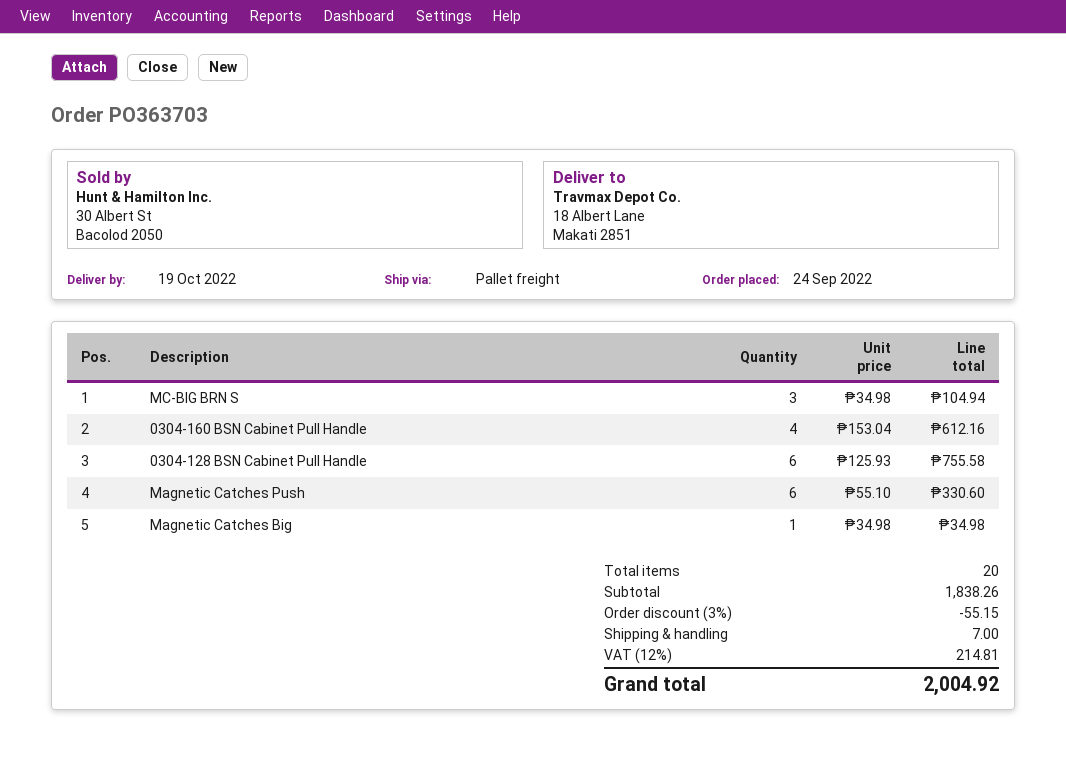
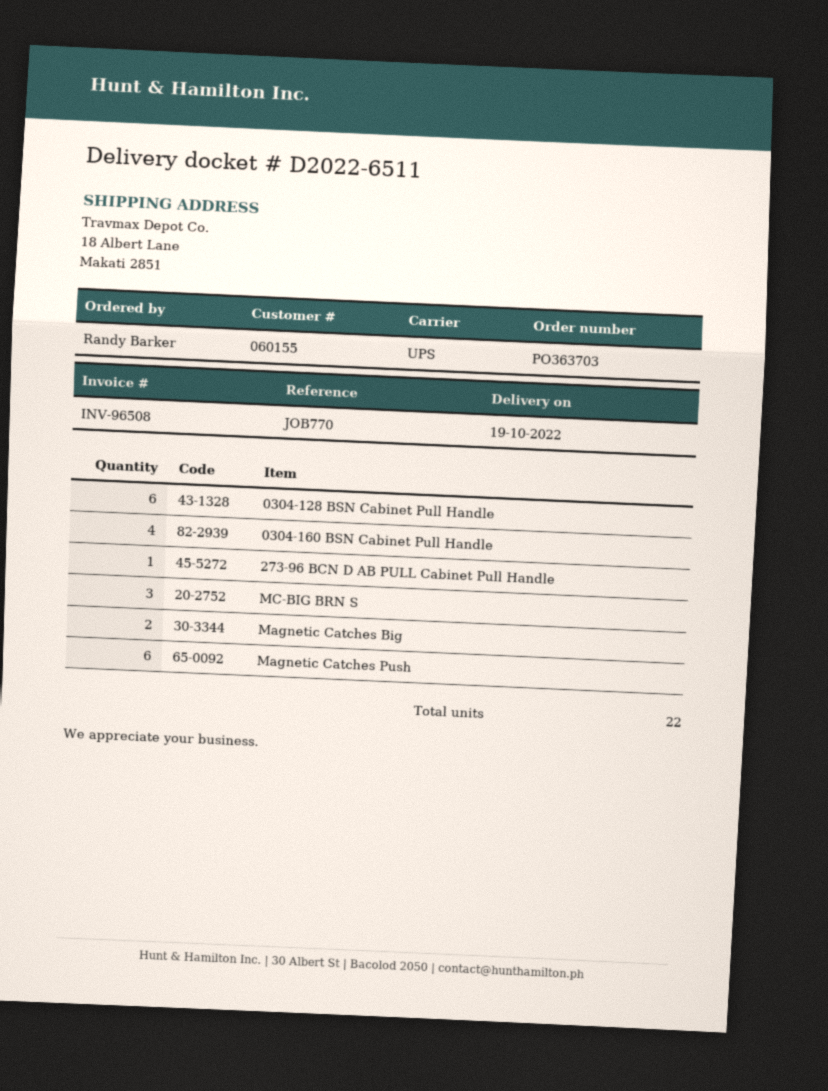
shipping method: pallet freight -> UPS
Magnetic Catches Big: 1 -> 2
273-96 BCN D AB PULL Cabinet Pull Handle: none -> 1
total quantity: 20 -> 22

